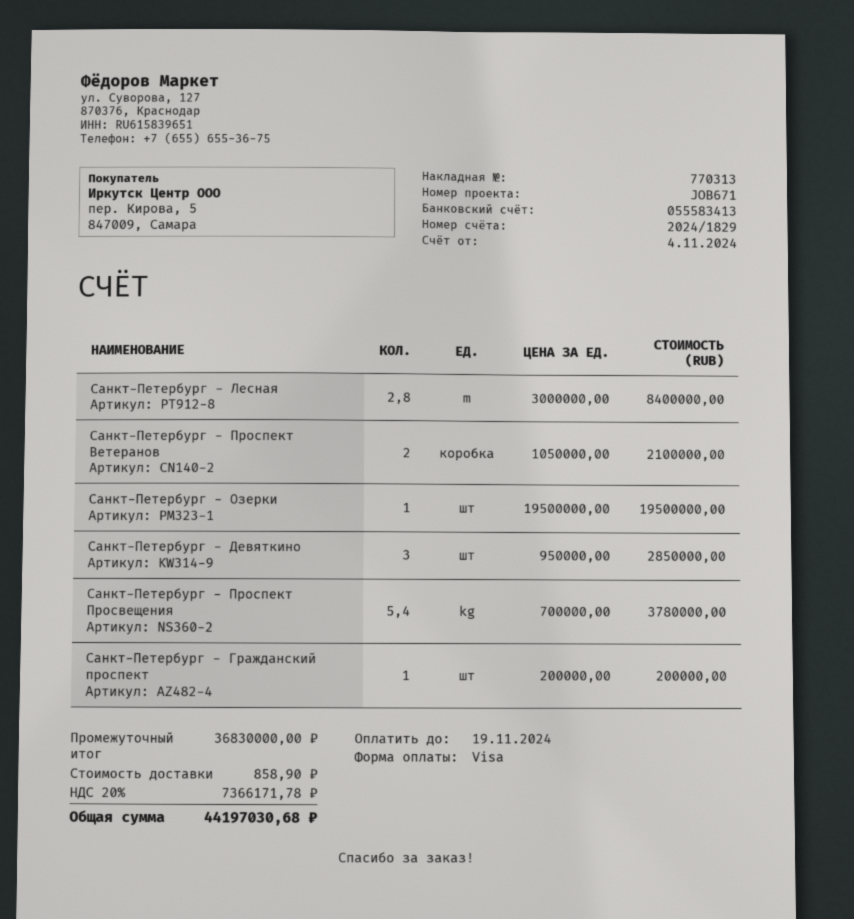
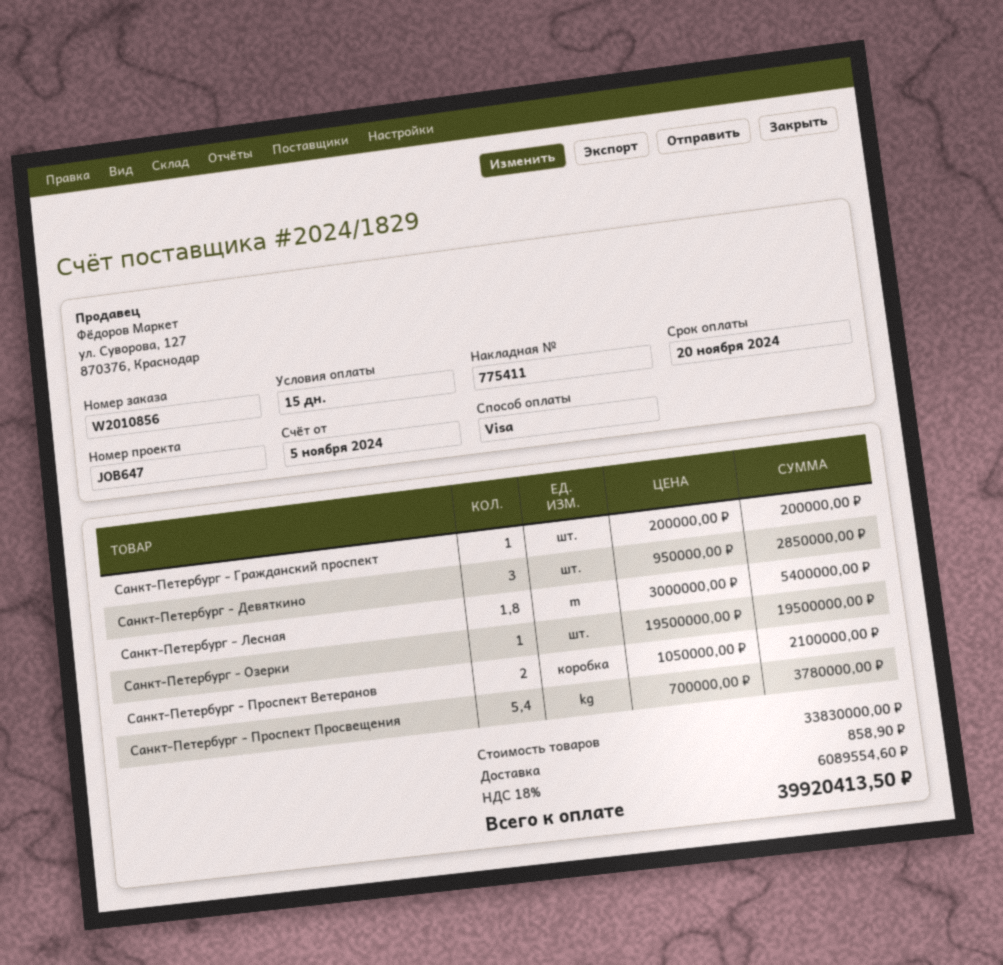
delivery note number: 770313 -> 775411
invoice date: 2024-11-04 -> 2024-11-05
due date: 2024-11-19 -> 2024-11-20
reference: JOB671 -> JOB647
Санкт-Петербург - Лесная: 2.8 x 3000000.00 = 8400000.00 -> 1.8 x 3000000.00 = 5400000.00
subtotal: 36830000.00 -> 33830000.00
tax: 20% = 7366171.78 -> 18% = 6089554.60
total: 44197030.68 -> 39920413.50

